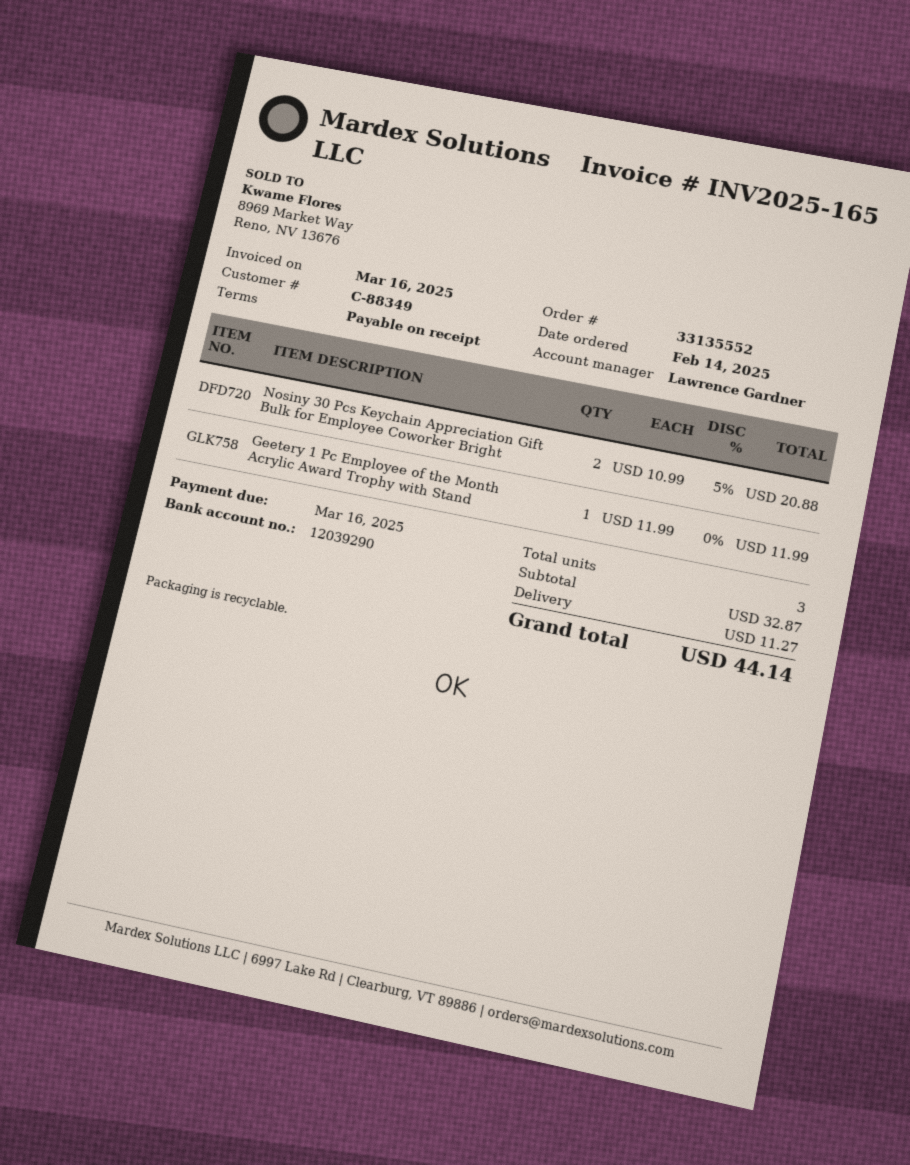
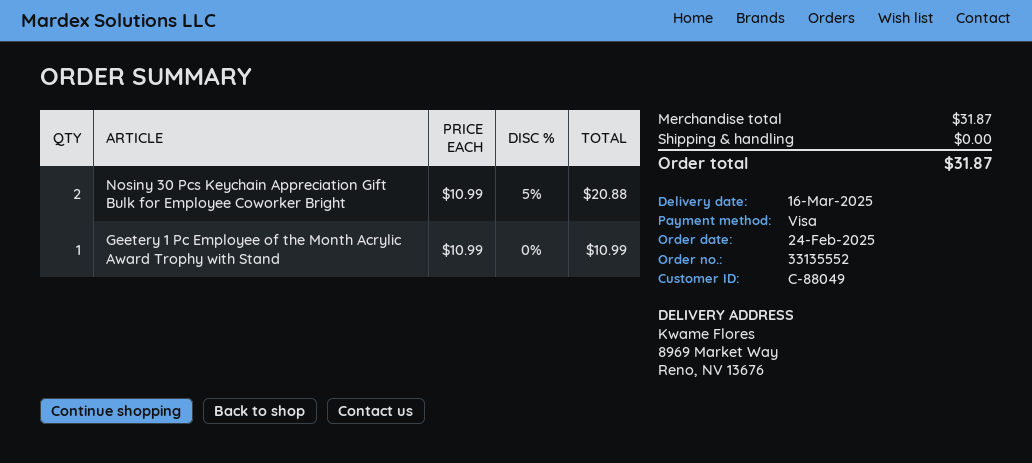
order date: 2025-02-14 -> 2025-02-24
customer number: C-88349 -> C-88049
Geetery 1 Pc Employee of the Month Acrylic Award Trophy with Stand: 1 x 11.99 = 11.99 -> 1 x 10.99 = 10.99
subtotal: 32.87 -> 31.87
shipping: 11.27 -> 0.00
total: 44.14 -> 31.87

